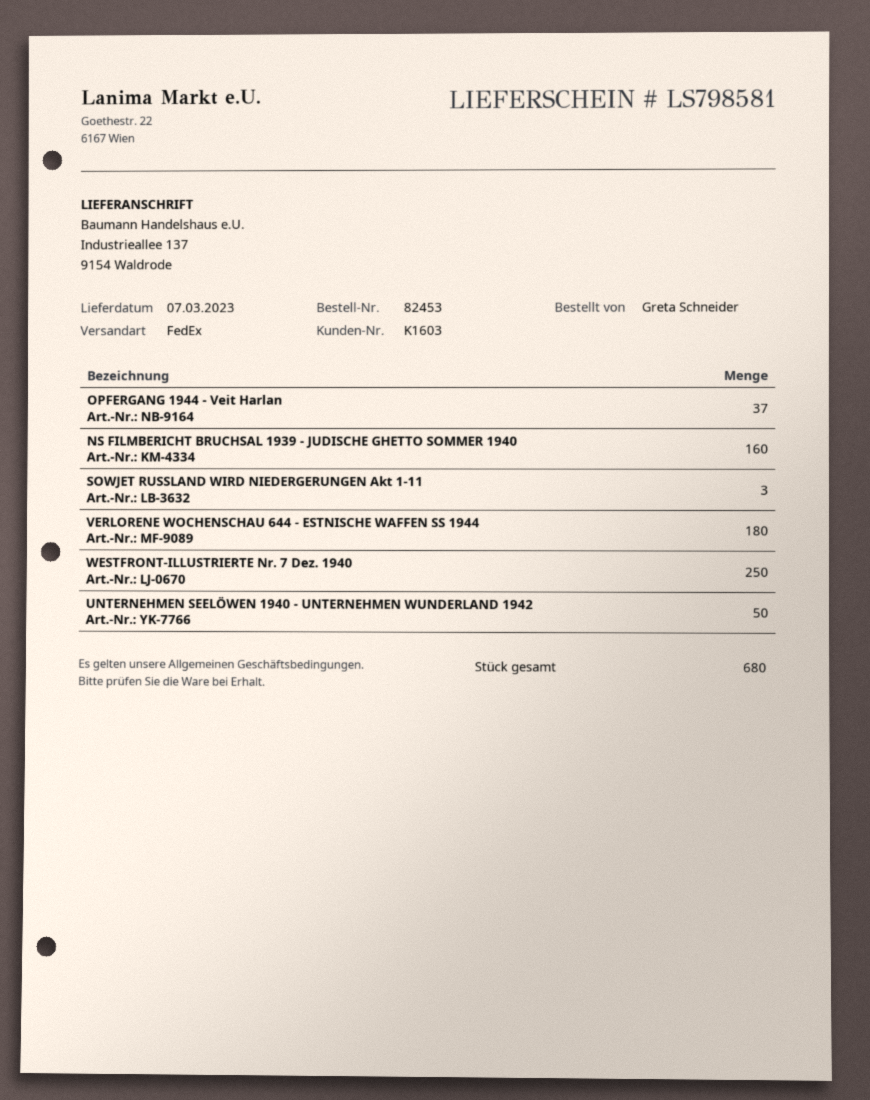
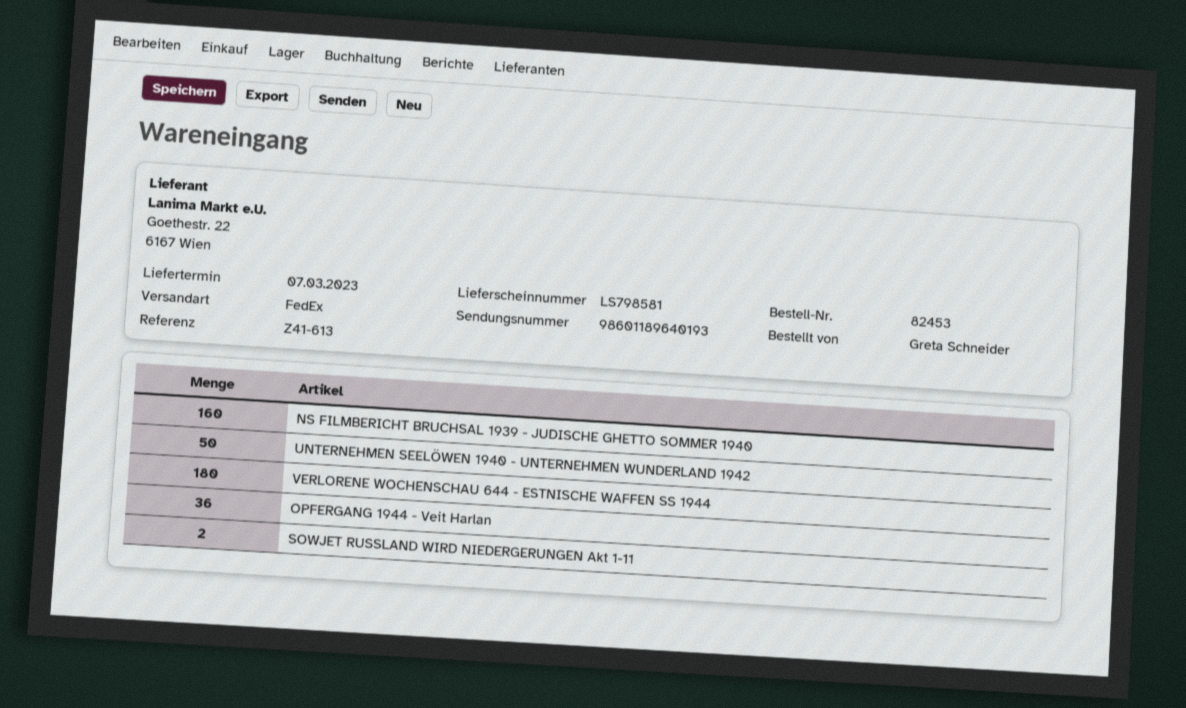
OPFERGANG 1944 - Veit Harlan: 37 -> 36
SOWJET RUSSLAND WIRD NIEDERGERUNGEN Akt 1-11: 3 -> 2
WESTFRONT-ILLUSTRIERTE Nr. 7 Dez. 1940: 250 -> none

